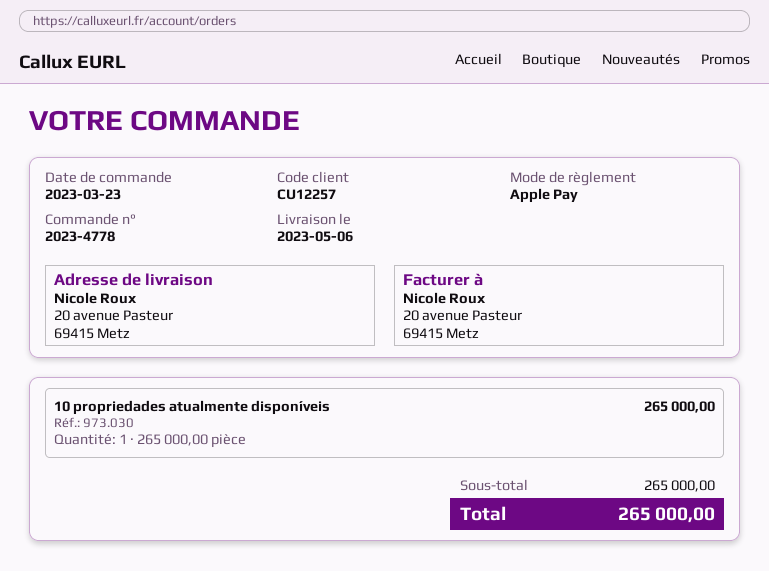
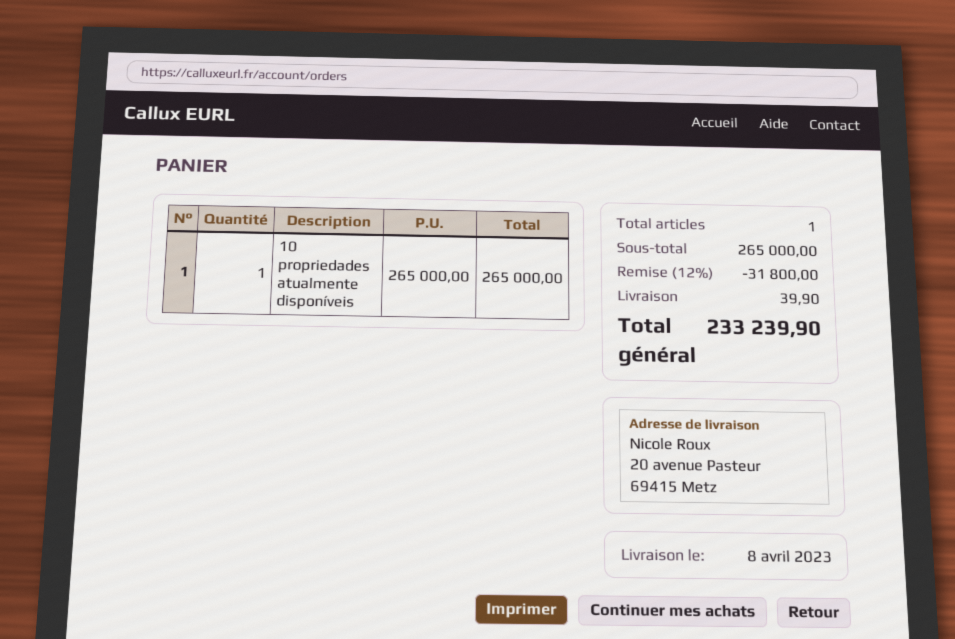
delivery date: 2023-05-06 -> 2023-04-08
discount: none -> 12% = 31800.00
shipping: none -> 39.90
total: 265000.00 -> 233239.90

